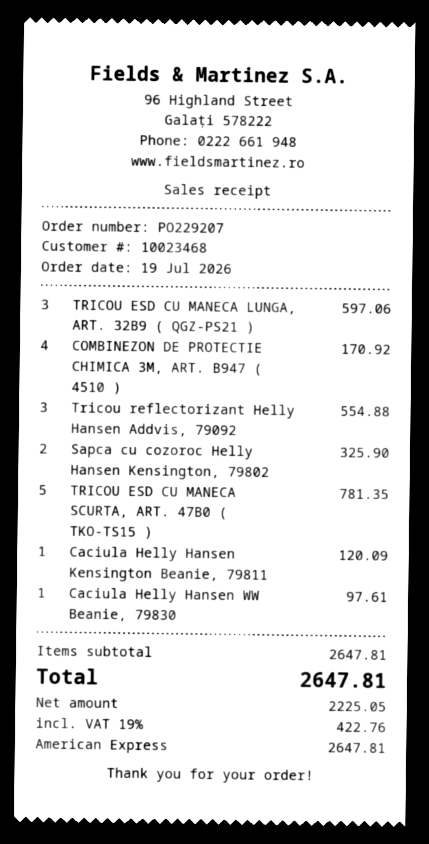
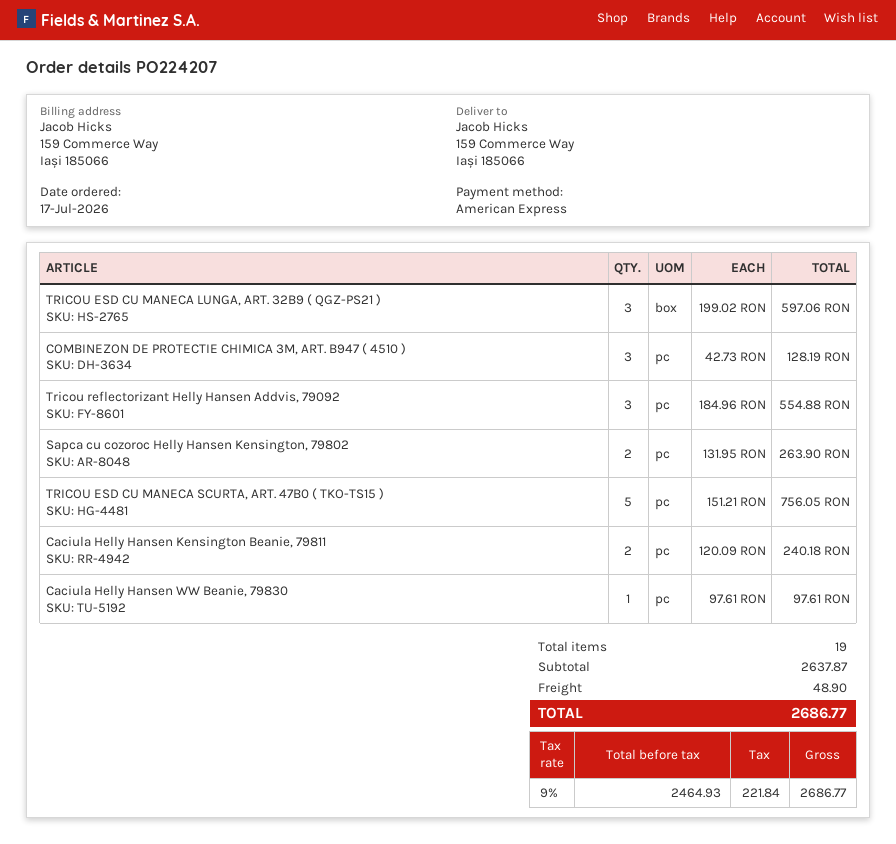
order number: PO229207 -> PO224207
order date: 2026-07-19 -> 2026-07-17
COMBINEZON DE PROTECTIE CHIMICA 3M, ART. B947 ( 4510 ): 4 for 170.92 -> 3 for 128.19
Sapca cu cozoroc Helly Hansen Kensington, 79802: 2 for 325.90 -> 2 for 263.90
TRICOU ESD CU MANECA SCURTA, ART. 47B0 ( TKO-TS15 ): 5 for 781.35 -> 5 for 756.05
Caciula Helly Hansen Kensington Beanie, 79811: 1 for 120.09 -> 2 for 240.18
subtotal: 2647.81 -> 2637.87
shipping: none -> 48.90
net: 2225.05 -> 2464.93
tax: 19% = 422.76 -> 9% = 221.84
total: 2647.81 -> 2686.77

